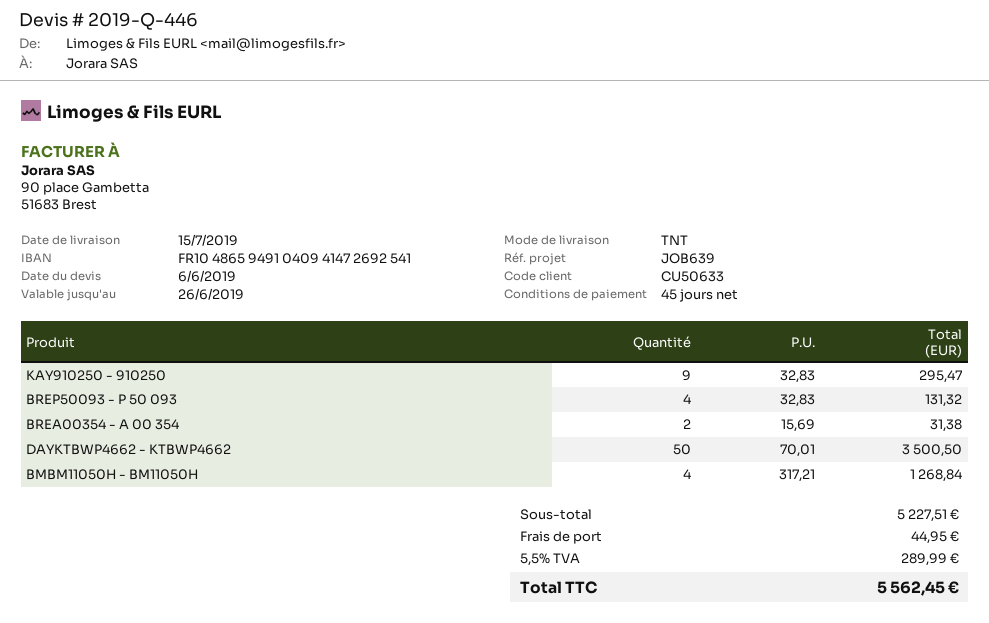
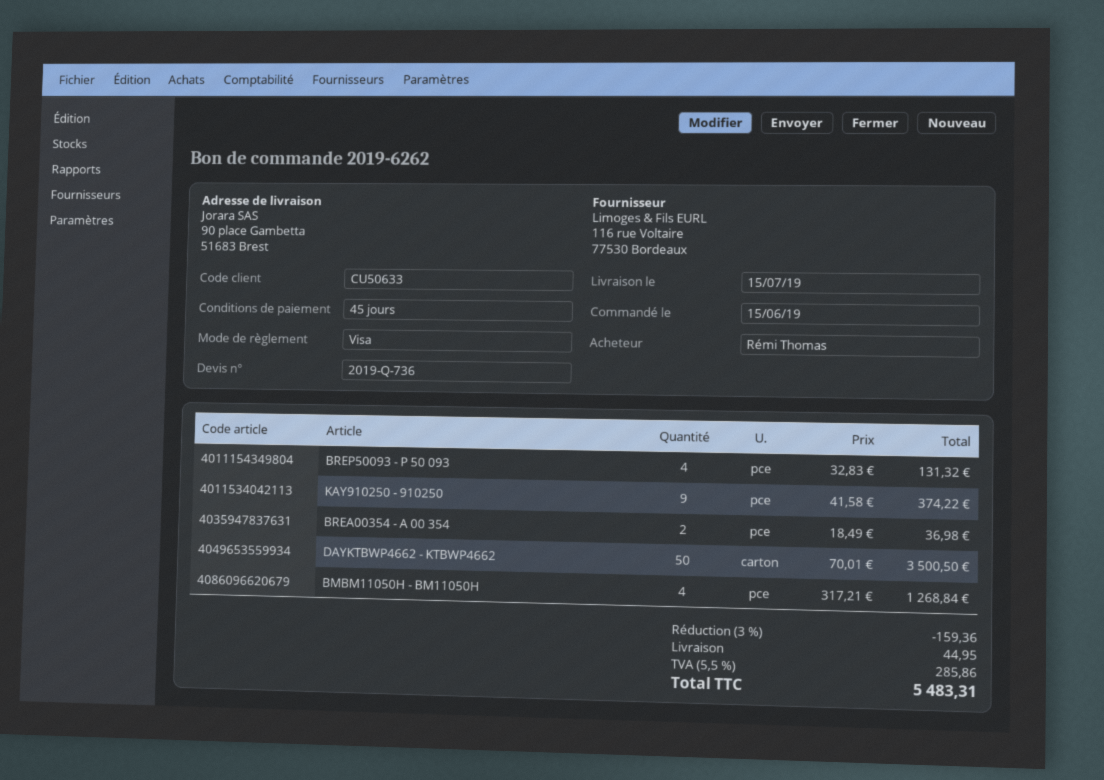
quote number: 2019-Q-446 -> 2019-Q-736
KAY910250 - 910250: 9 x 32.83 = 295.47 -> 9 x 41.58 = 374.22
BREA00354 - A 00 354: 2 x 15.69 = 31.38 -> 2 x 18.49 = 36.98
discount: none -> 3% = 159.36
tax: 5.5% = 289.99 -> 5.5% = 285.86
total: 5562.45 -> 5483.31

